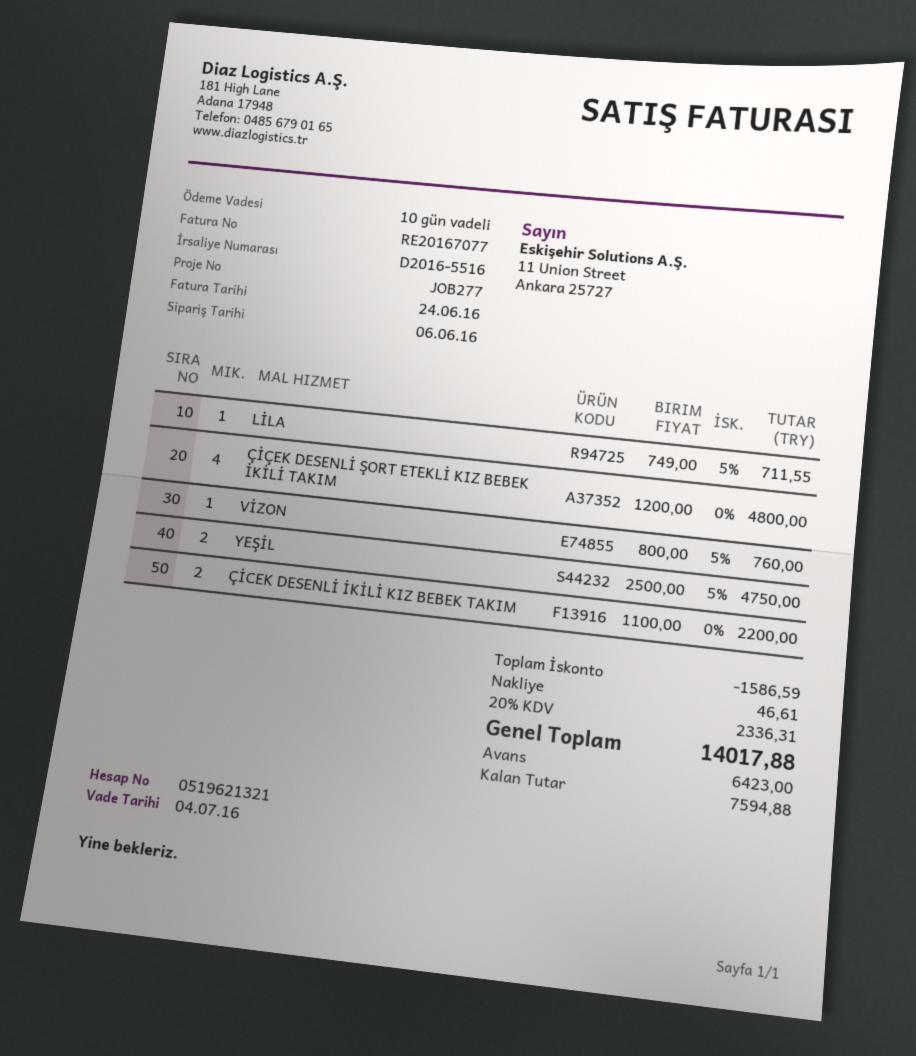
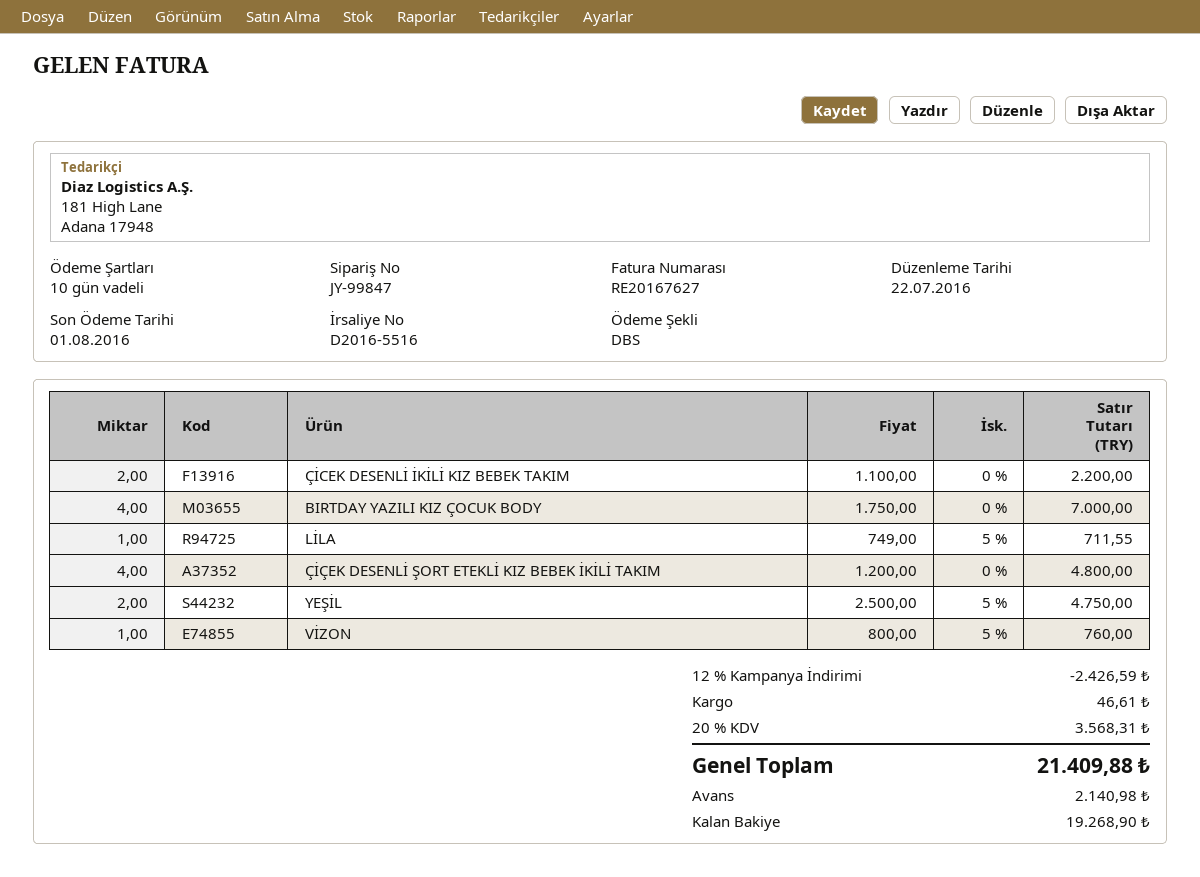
invoice number: RE20167077 -> RE20167627
invoice date: 2016-06-24 -> 2016-07-22
due date: 2016-07-04 -> 2016-08-01
BIRTDAY YAZILI KIZ ÇOCUK BODY: none -> 4 x 1750.00 = 7000.00
discount: 1586.59 -> 2426.59
tax: 20% = 2336.31 -> 20% = 3568.31
total: 14017.88 -> 21409.88
deposit: 6423.00 -> 2140.98
balance: 7594.88 -> 19268.90

